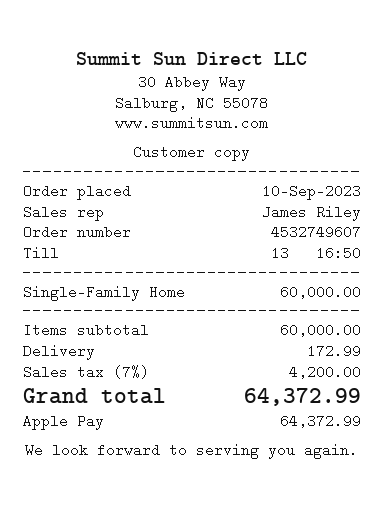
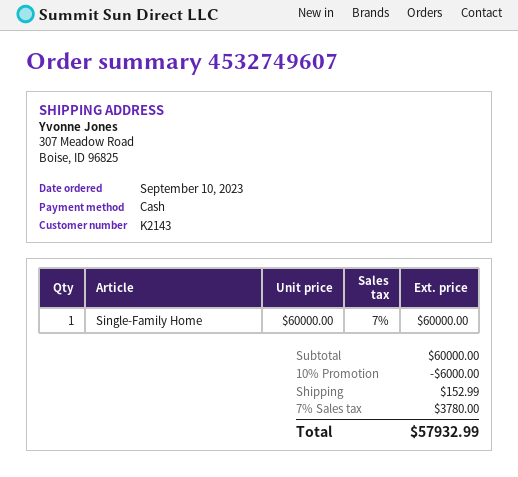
payment method: Apple Pay -> cash
discount: none -> 10% = 6000.00
shipping: 172.99 -> 152.99
tax: 7% = 4200.00 -> 7% = 3780.00
total: 64372.99 -> 57932.99

